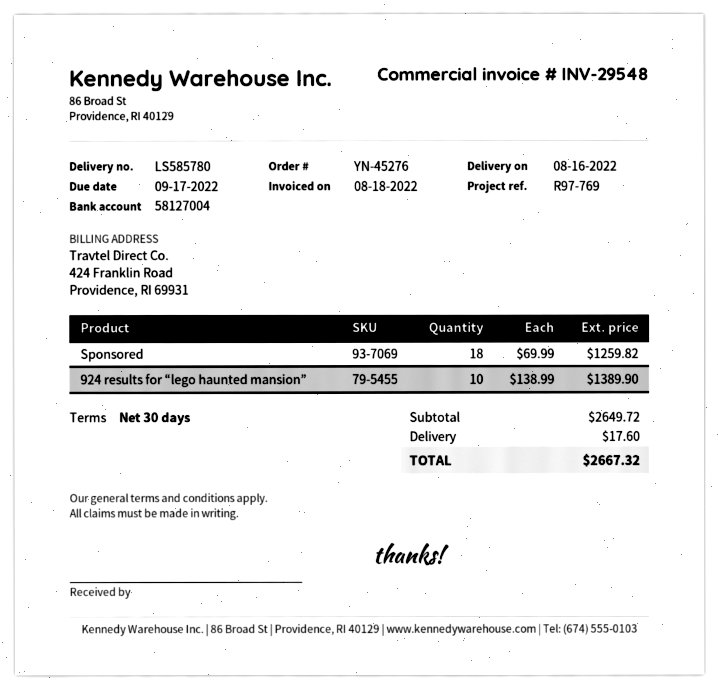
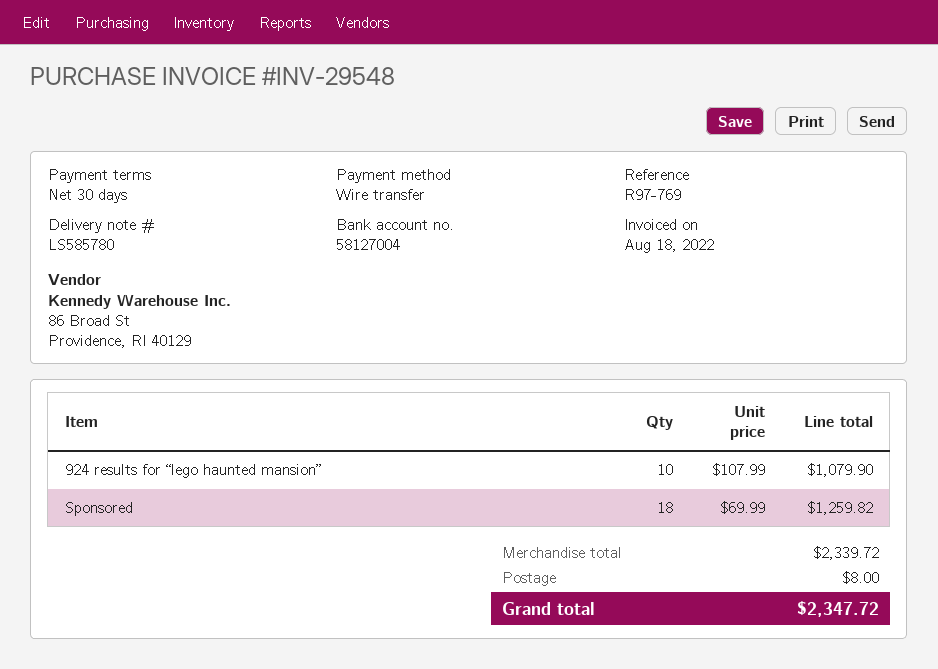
924 results for “lego haunted mansion”: 10 x 138.99 = 1389.90 -> 10 x 107.99 = 1079.90
subtotal: 2649.72 -> 2339.72
shipping: 17.60 -> 8.00
total: 2667.32 -> 2347.72

